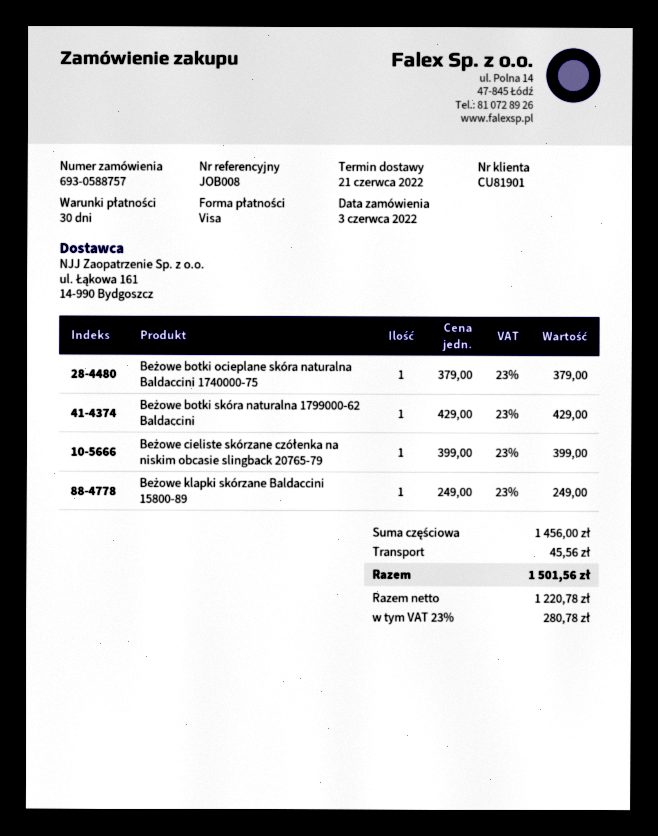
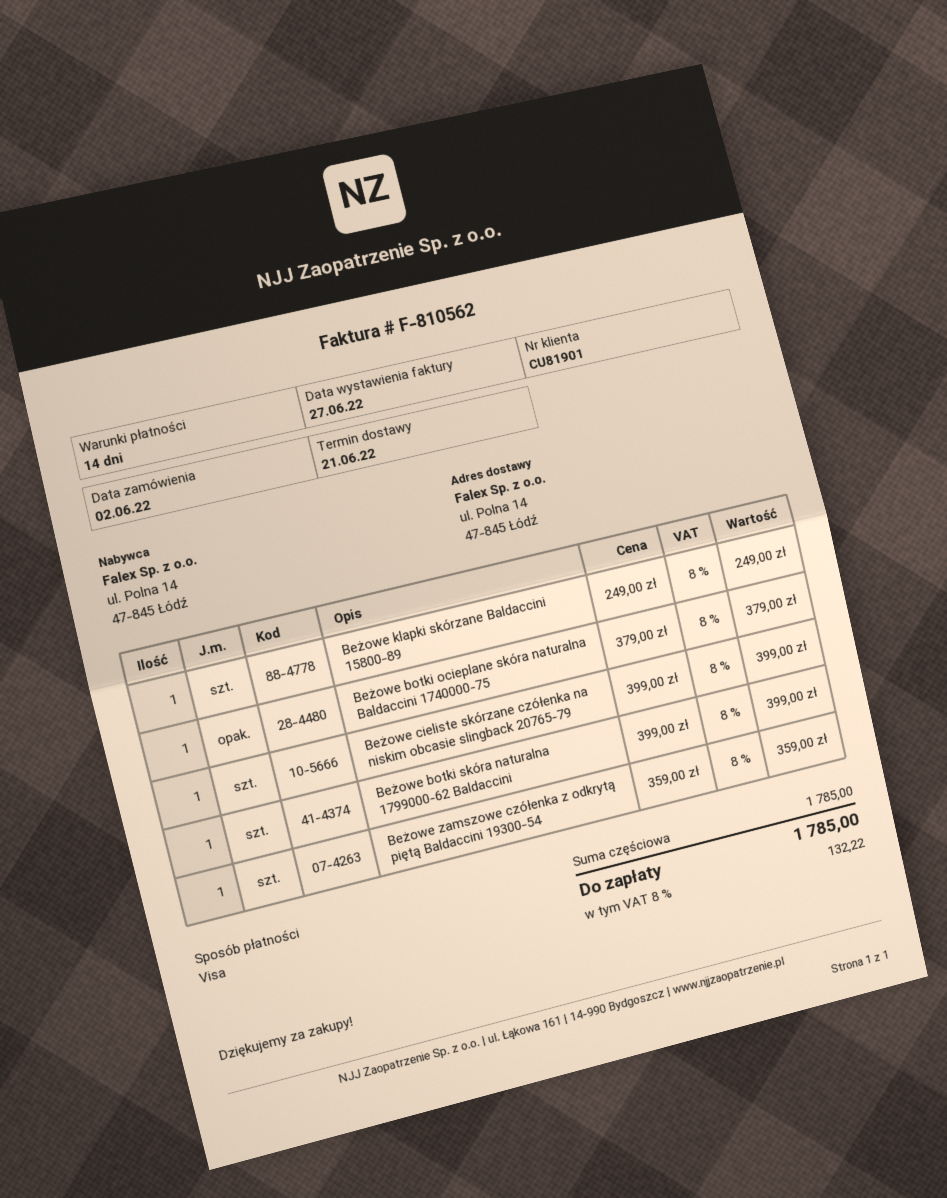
order date: 2022-06-03 -> 2022-06-02
payment terms: 30 days -> 14 days
Beżowe botki skóra naturalna 1799000-62 Baldaccini: 1 x 429.00 = 429.00 -> 1 x 399.00 = 399.00
Beżowe zamszowe czółenka z odkrytą piętą Baldaccini 19300-54: none -> 1 x 359.00 = 359.00
subtotal: 1456.00 -> 1785.00
shipping: 45.56 -> none
tax: 23% = 280.78 -> 8% = 132.22
total: 1501.56 -> 1785.00

